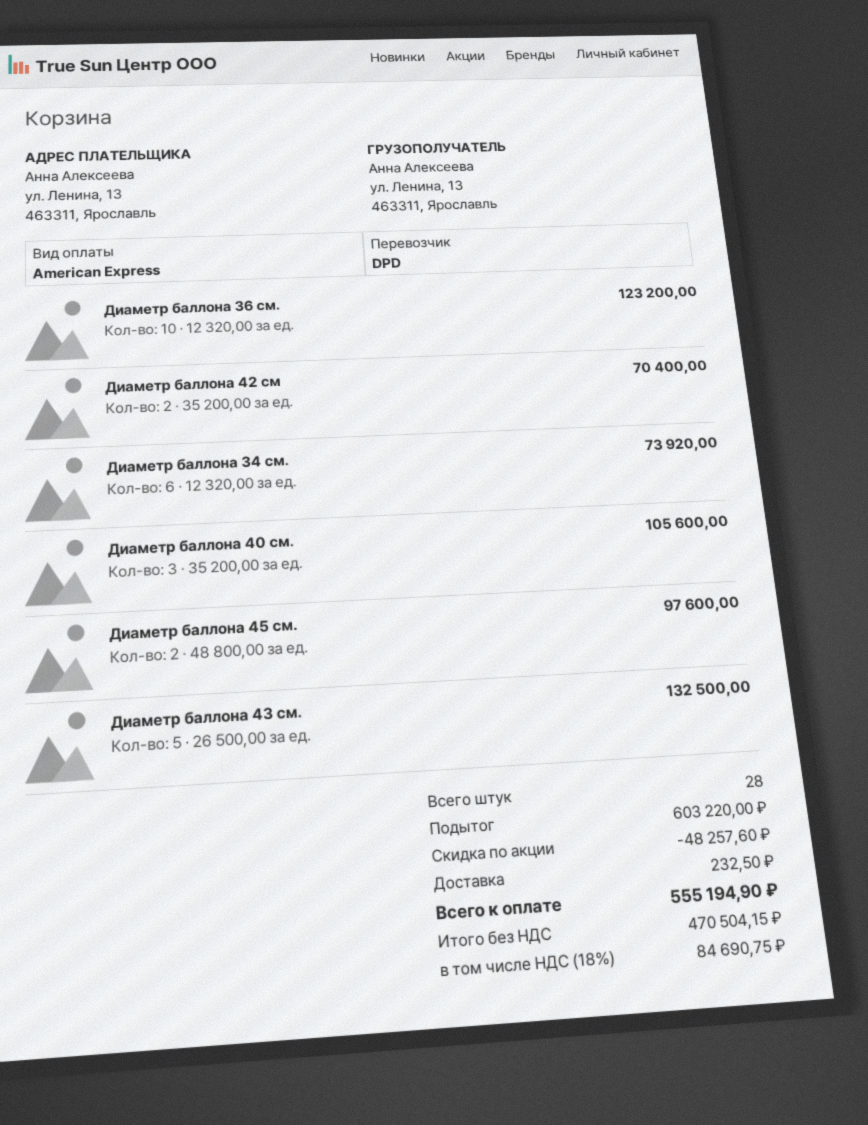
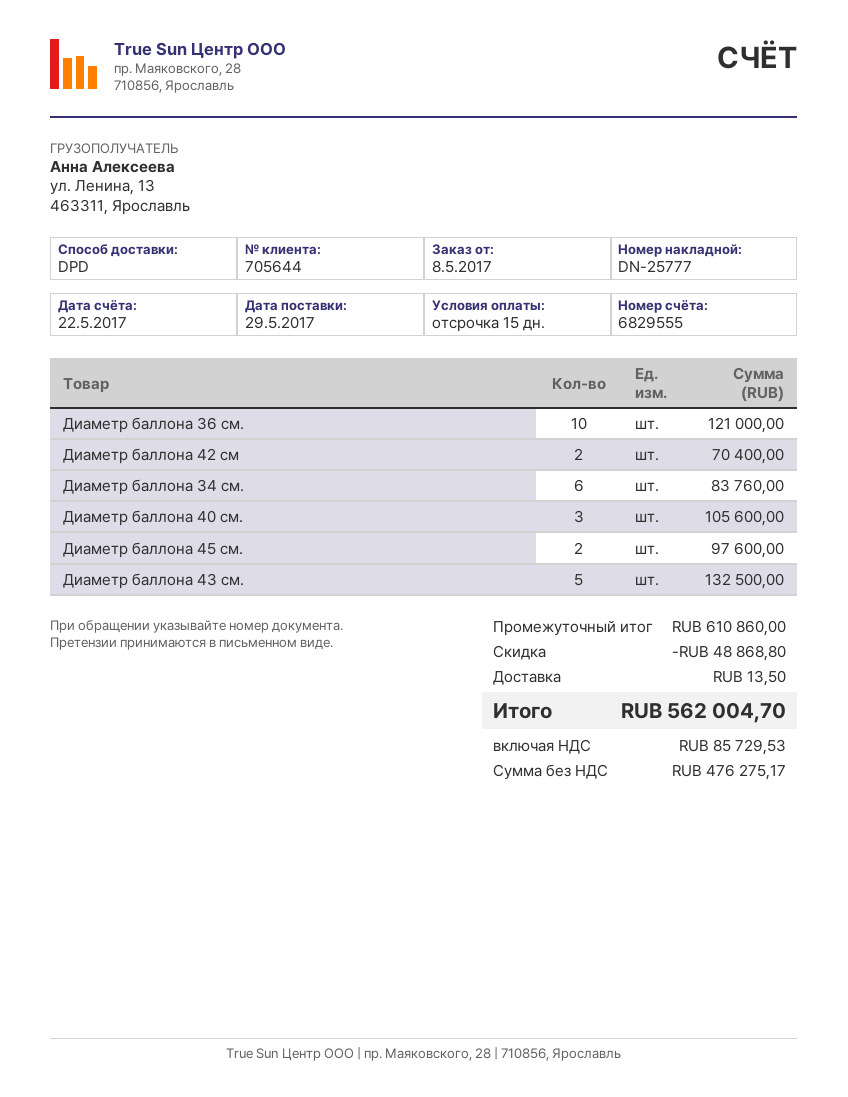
Диаметр баллона 36 см.: 10 for 123200.00 -> 10 for 121000.00
Диаметр баллона 34 см.: 6 for 73920.00 -> 6 for 83760.00
subtotal: 603220.00 -> 610860.00
discount: 48257.60 -> 48868.80
shipping: 232.50 -> 13.50
net: 470504.15 -> 476275.17
tax: 84690.75 -> 85729.53
total: 555194.90 -> 562004.70

